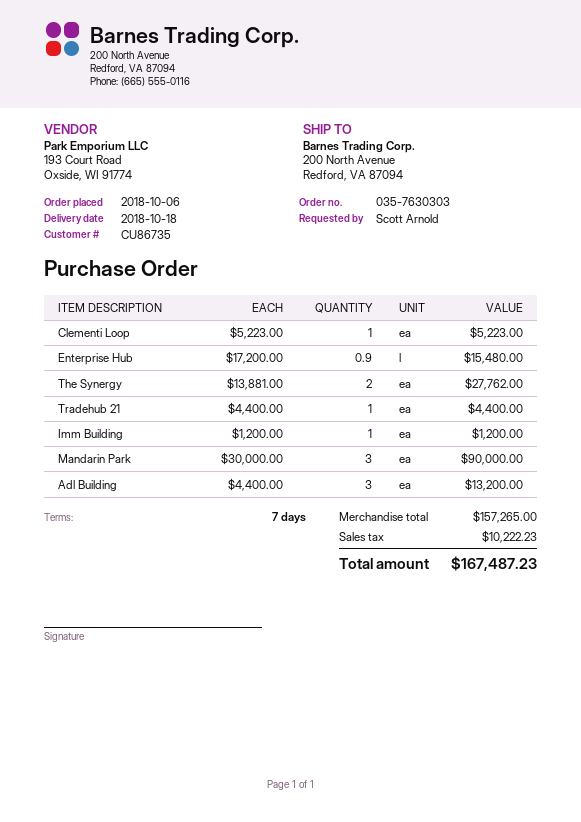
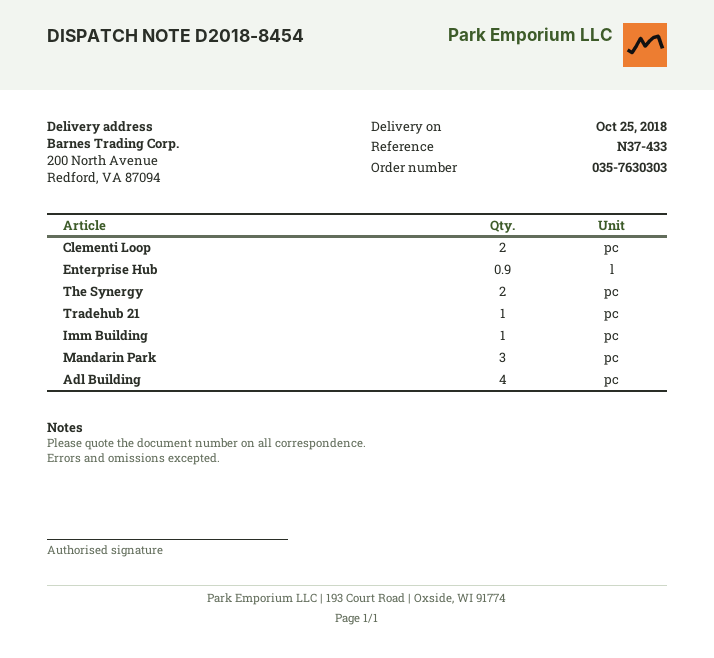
delivery date: 2018-10-18 -> 2018-10-25
Clementi Loop: 1 -> 2
Adl Building: 3 -> 4

